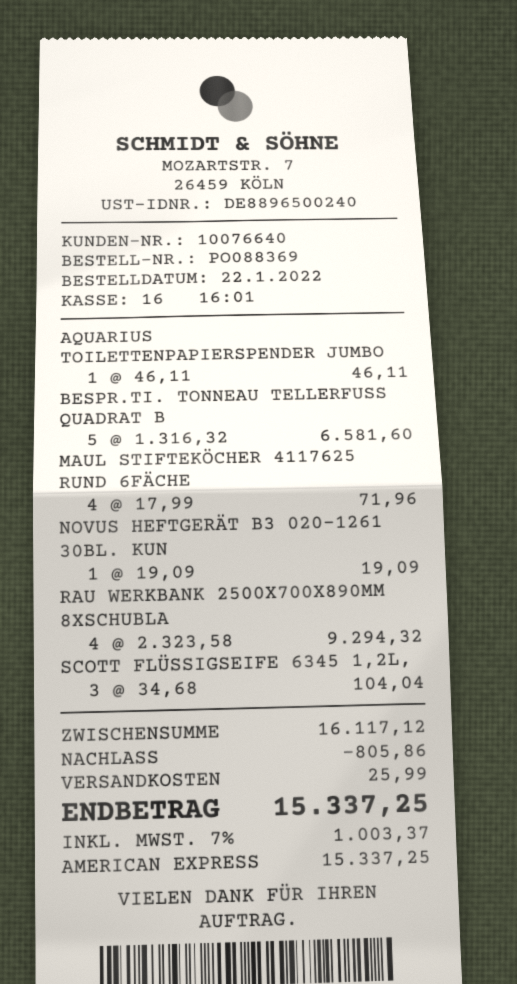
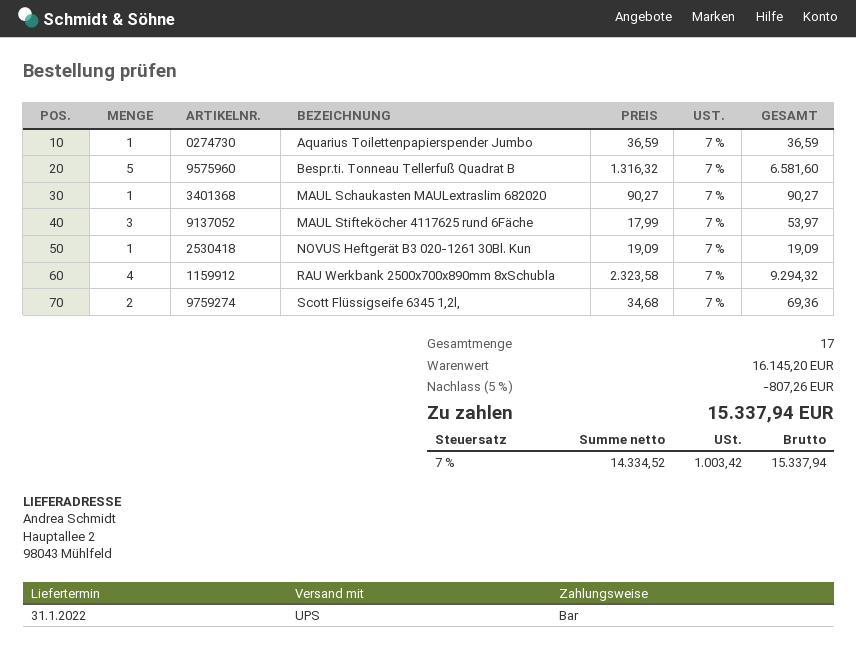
payment method: American Express -> cash
AQUARIUS TOILETTENPAPIERSPENDER JUMBO: 1 x 46.11 = 46.11 -> 1 x 36.59 = 36.59
MAUL STIFTEKÖCHER 4117625 RUND 6FÄCHE: 4 x 17.99 = 71.96 -> 3 x 17.99 = 53.97
SCOTT FLÜSSIGSEIFE 6345 1,2L,: 3 x 34.68 = 104.04 -> 2 x 34.68 = 69.36
MAUL Schaukasten MAULextraslim 682020: none -> 1 x 90.27 = 90.27
subtotal: 16117.12 -> 16145.20
discount: 805.86 -> 807.26
shipping: 25.99 -> none
tax: 7% = 1003.37 -> 7% = 1003.42
total: 15337.25 -> 15337.94

